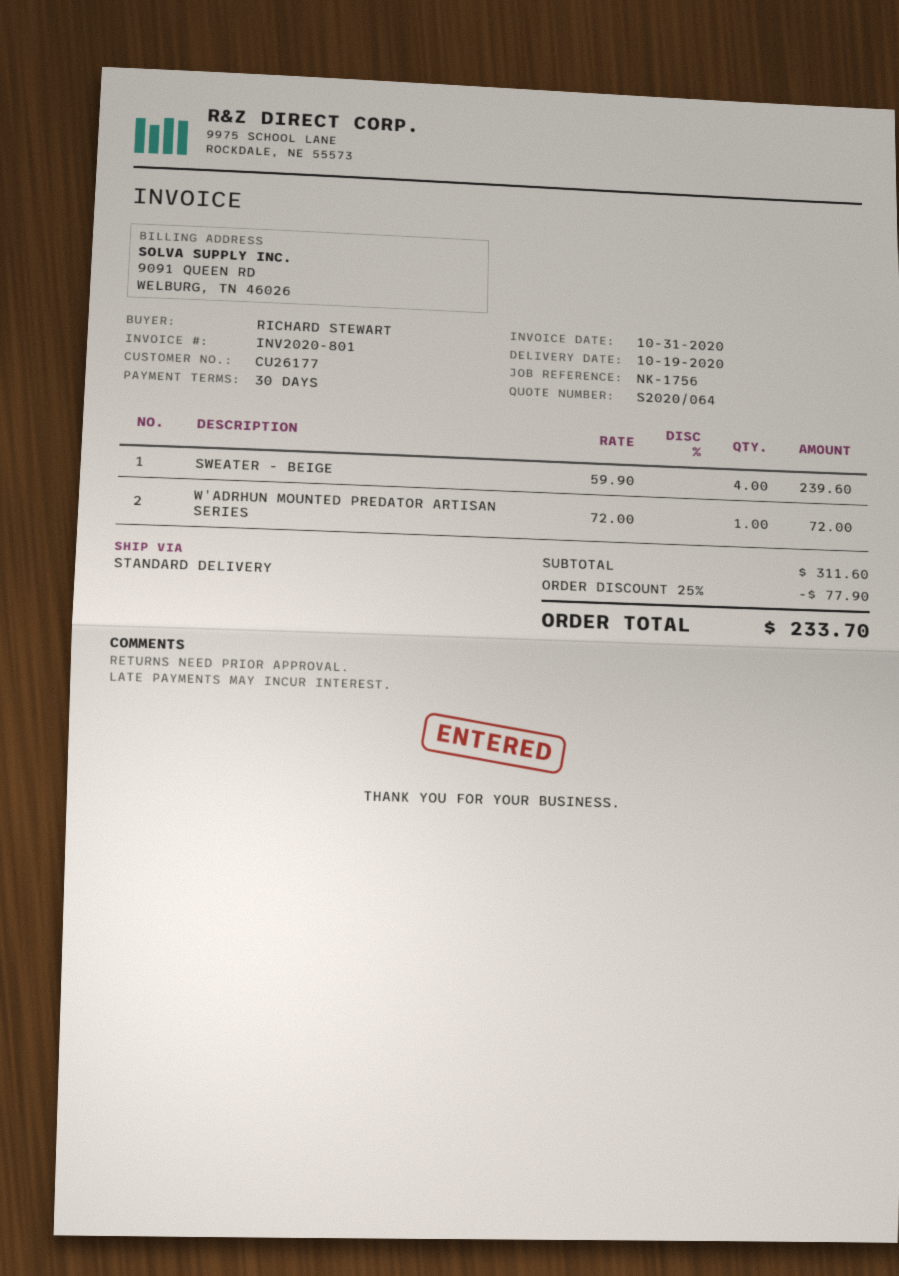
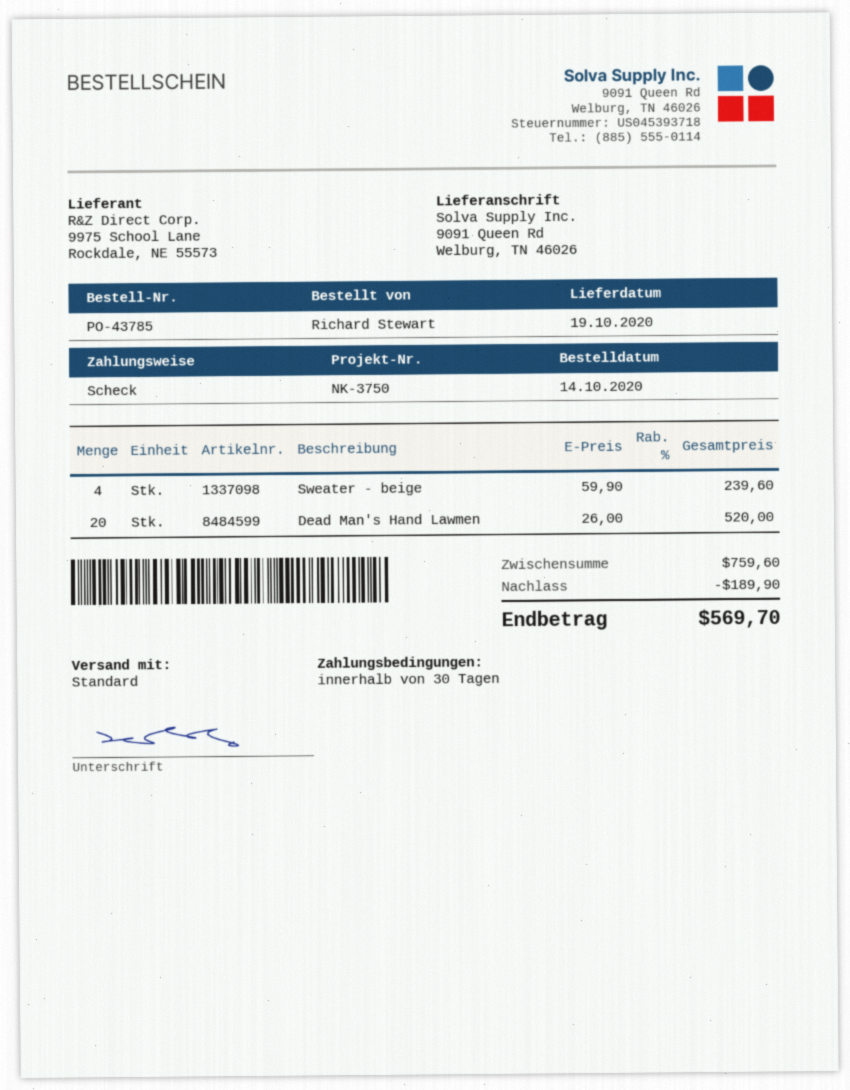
reference: NK-1756 -> NK-3750
W'ADRHUN MOUNTED PREDATOR ARTISAN SERIES: 1 x 72.00 = 72.00 -> none
Dead Man's Hand Lawmen: none -> 20 x 26.00 = 520.00
subtotal: 311.60 -> 759.60
discount: 77.90 -> 189.90
total: 233.70 -> 569.70

